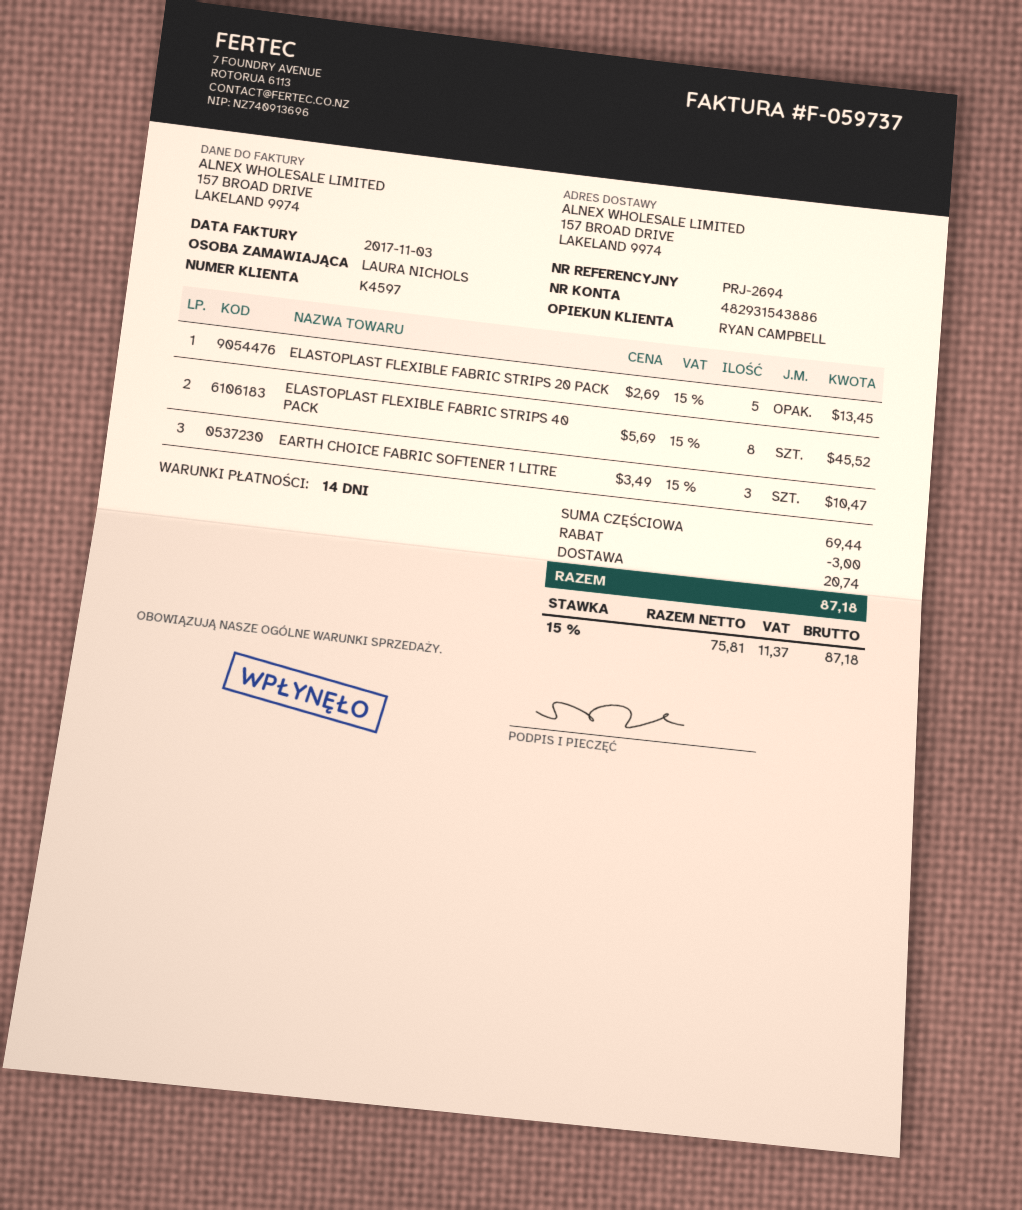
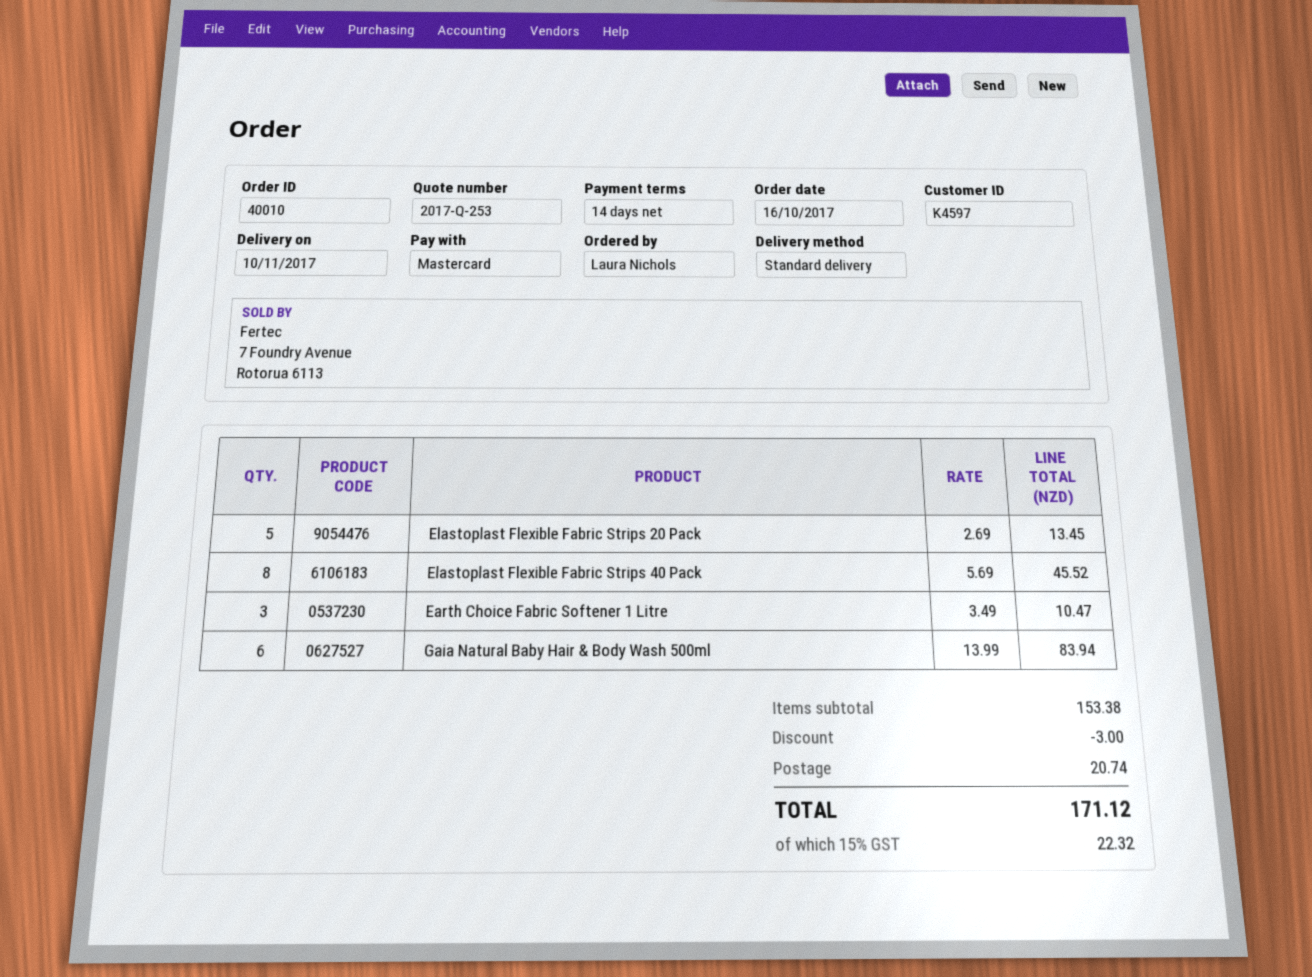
Gaia Natural Baby Hair & Body Wash 500ml: none -> 6 x 13.99 = 83.94
subtotal: 69.44 -> 153.38
tax: 15% = 11.37 -> 15% = 22.32
total: 87.18 -> 171.12

